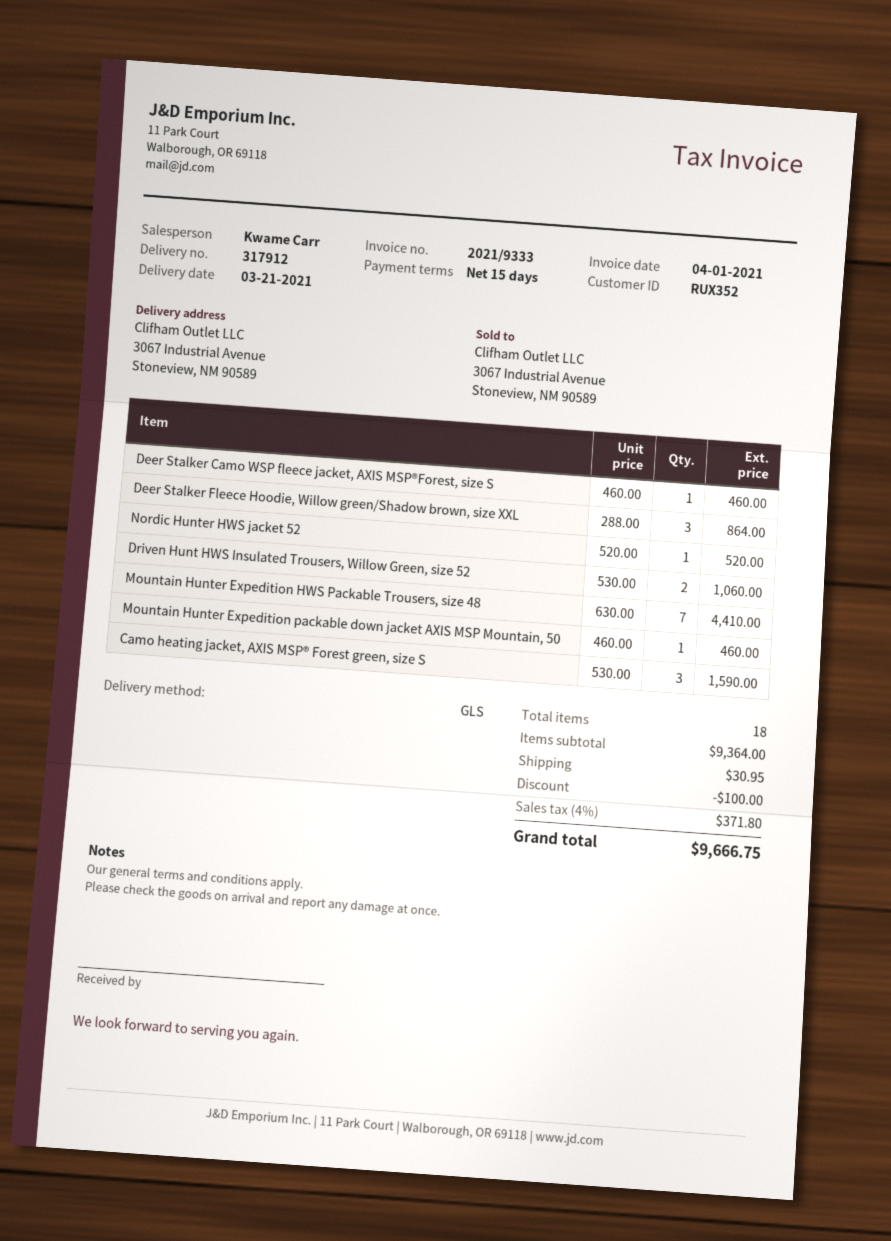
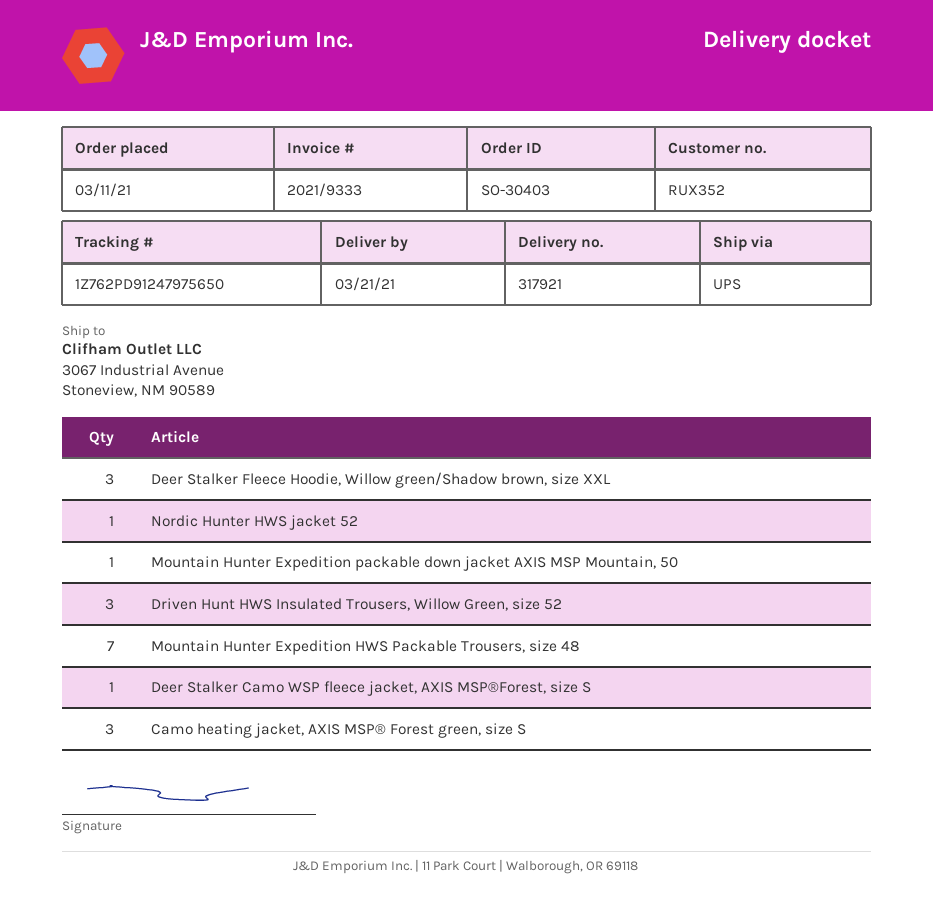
delivery note number: 317912 -> 317921
shipping method: GLS -> UPS
Driven Hunt HWS Insulated Trousers, Willow Green, size 52: 2 -> 3

